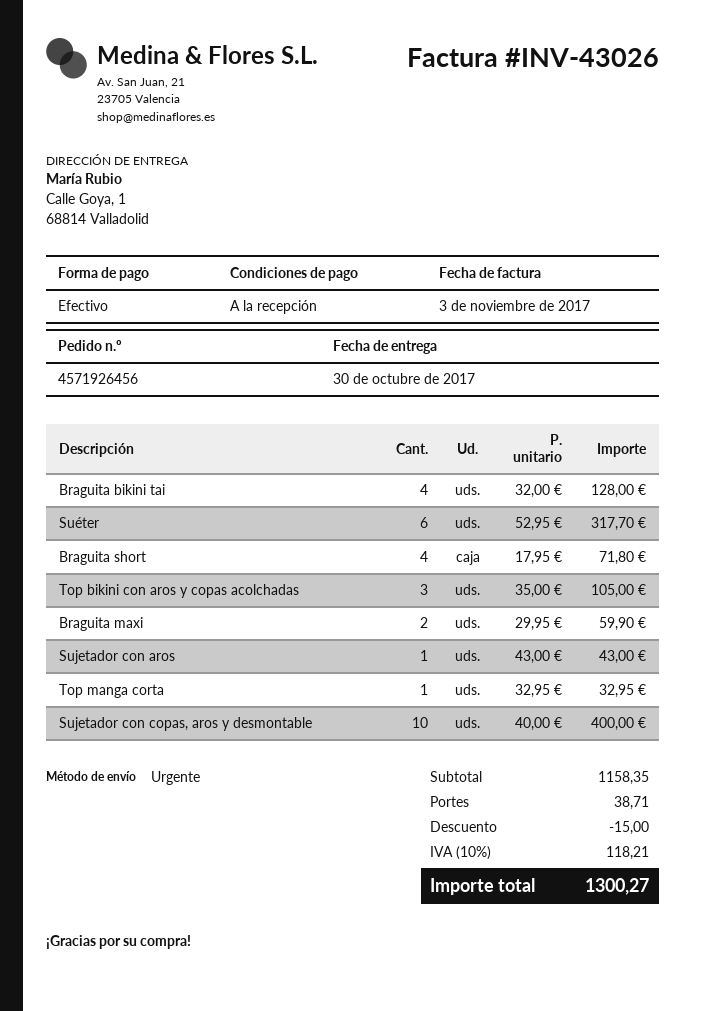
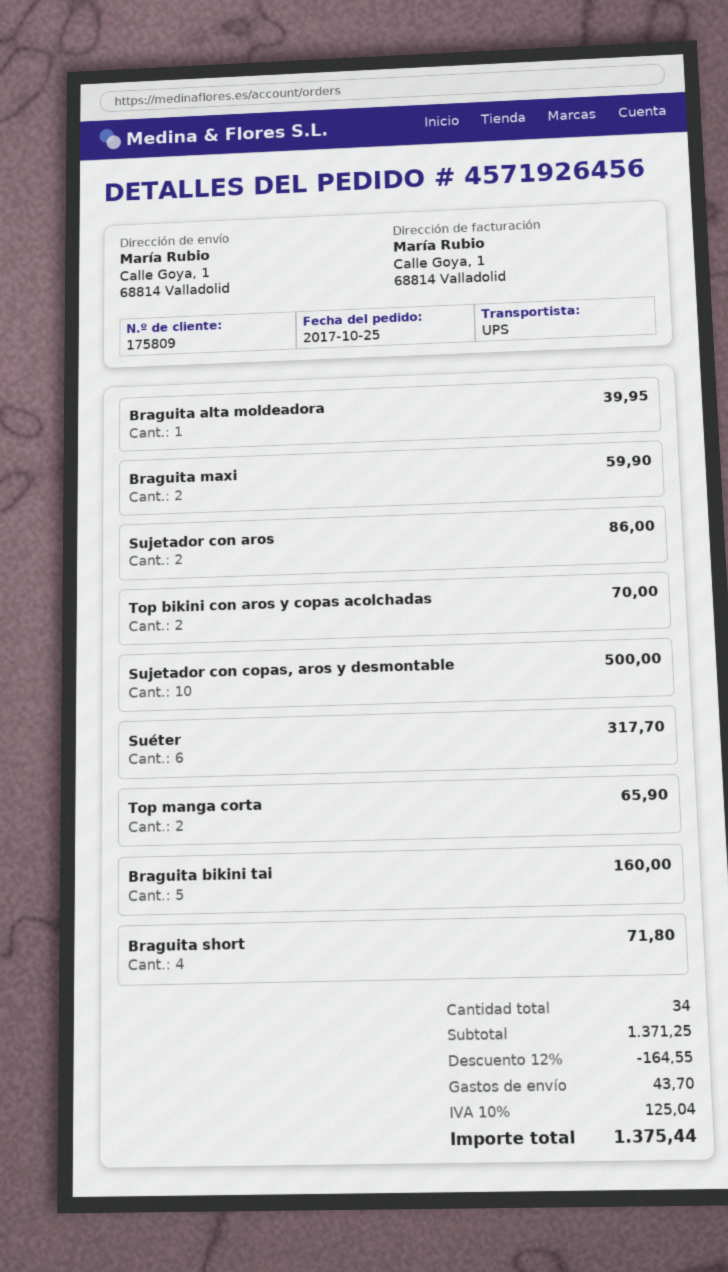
shipping method: express -> UPS
Braguita bikini tai: 4 for 128.00 -> 5 for 160.00
Top bikini con aros y copas acolchadas: 3 for 105.00 -> 2 for 70.00
Sujetador con aros: 1 for 43.00 -> 2 for 86.00
Top manga corta: 1 for 32.95 -> 2 for 65.90
Sujetador con copas, aros y desmontable: 10 for 400.00 -> 10 for 500.00
Braguita alta moldeadora: none -> 1 for 39.95
subtotal: 1158.35 -> 1371.25
discount: 15.00 -> 164.55
shipping: 38.71 -> 43.70
tax: 10% = 118.21 -> 10% = 125.04
total: 1300.27 -> 1375.44

